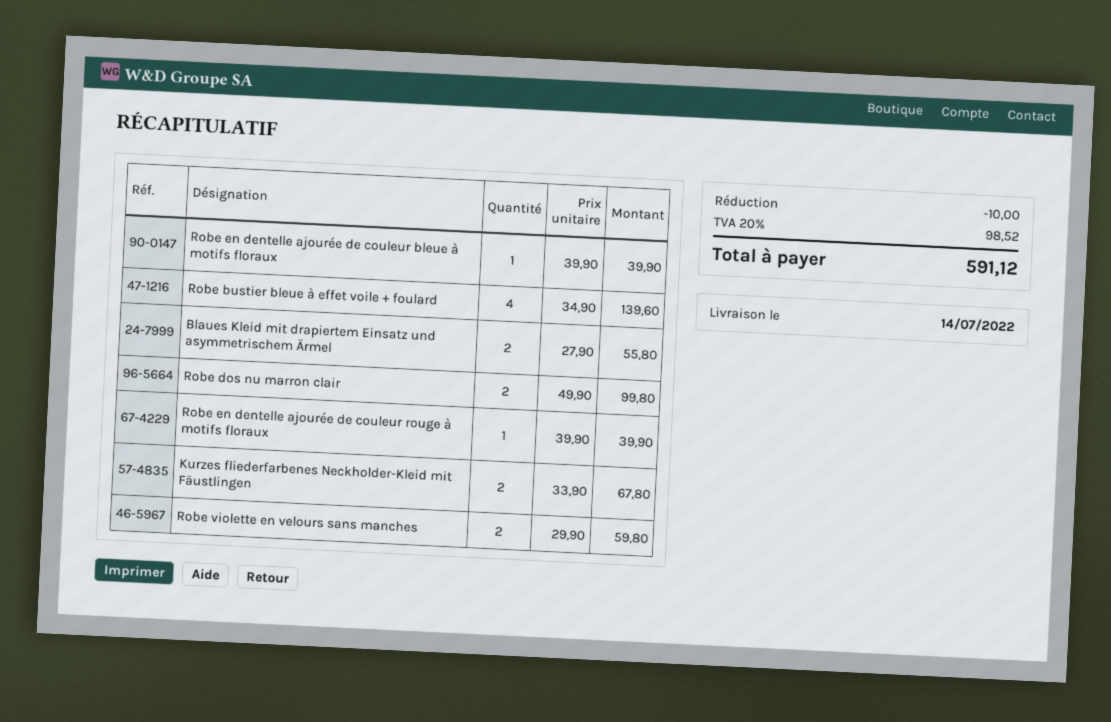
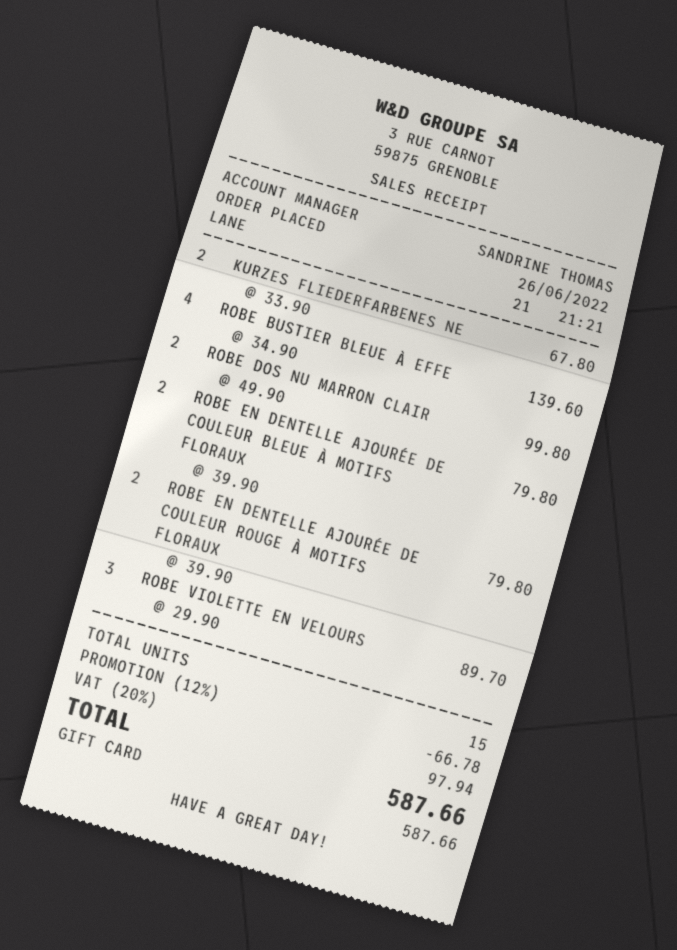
Robe en dentelle ajourée de couleur bleue à motifs floraux: 1 x 39.90 = 39.90 -> 2 x 39.90 = 79.80
Blaues Kleid mit drapiertem Einsatz und asymmetrischem Ärmel: 2 x 27.90 = 55.80 -> none
Robe en dentelle ajourée de couleur rouge à motifs floraux: 1 x 39.90 = 39.90 -> 2 x 39.90 = 79.80
Robe violette en velours sans manches: 2 x 29.90 = 59.80 -> 3 x 29.90 = 89.70
discount: 10.00 -> 66.78
tax: 20% = 98.52 -> 20% = 97.94
total: 591.12 -> 587.66

